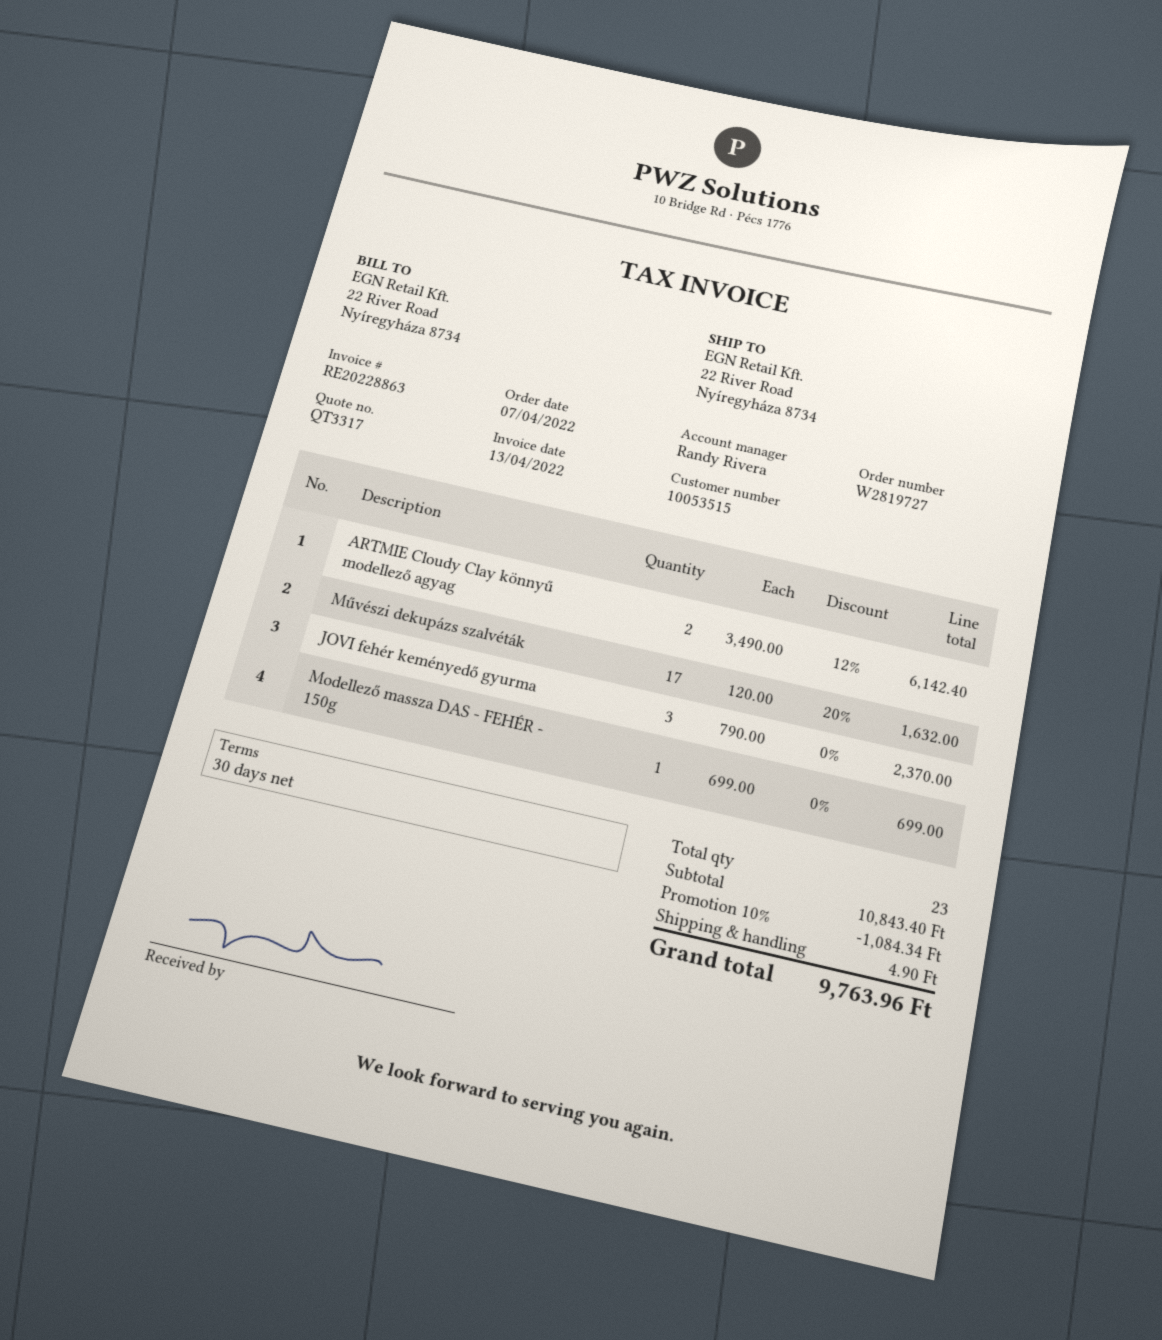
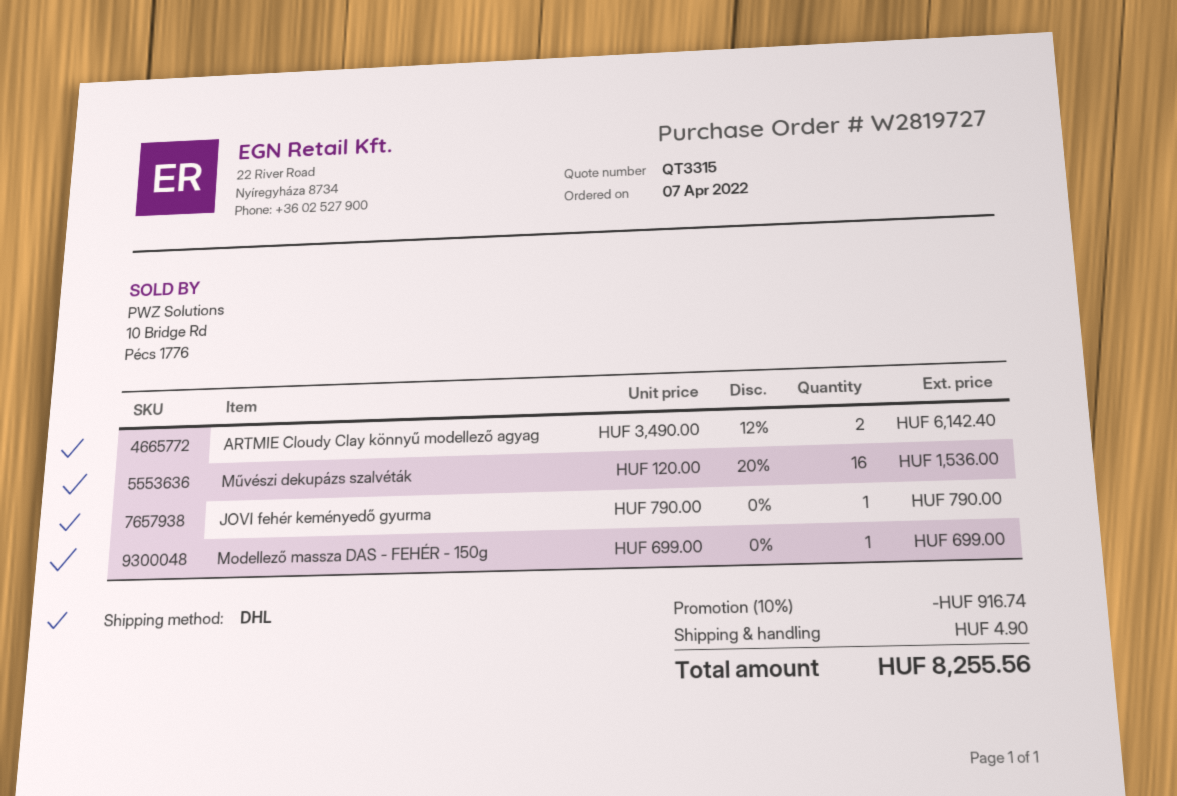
quote number: QT3317 -> QT3315
Művészi dekupázs szalvéták: 17 x 120.00 - 20% = 1632.00 -> 16 x 120.00 - 20% = 1536.00
JOVI fehér keményedő gyurma: 3 x 790.00 = 2370.00 -> 1 x 790.00 = 790.00
discount: 10% = 1084.34 -> 10% = 916.74
total: 9763.96 -> 8255.56

